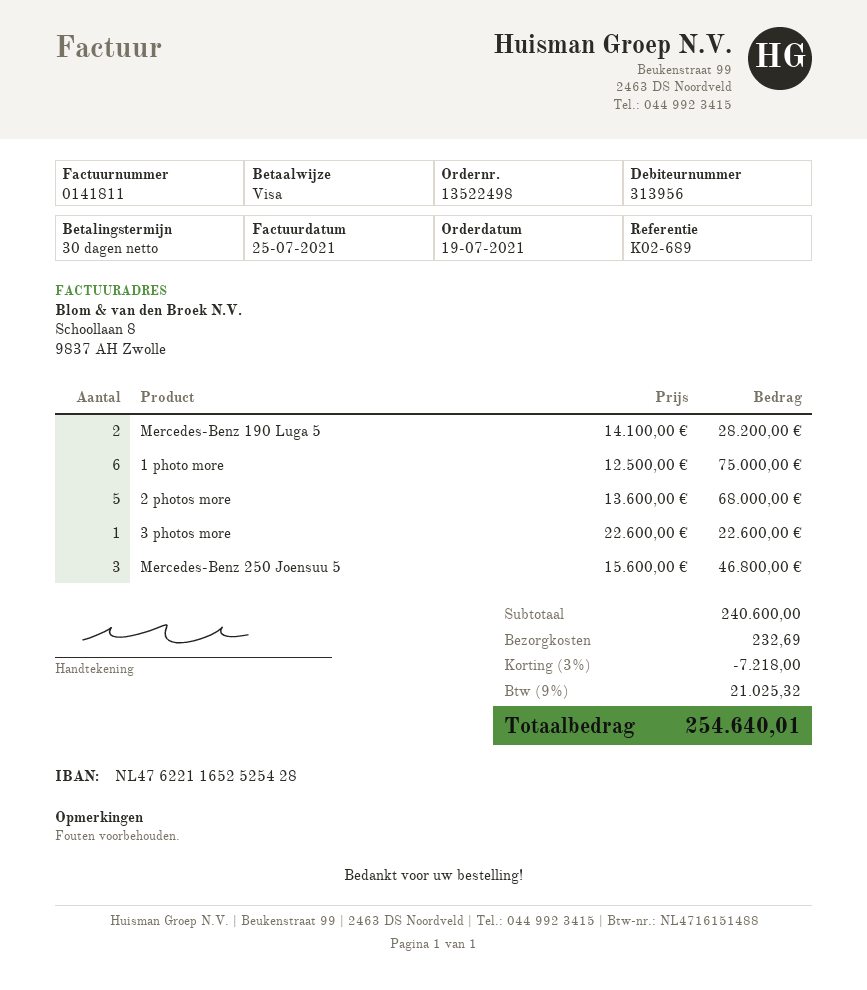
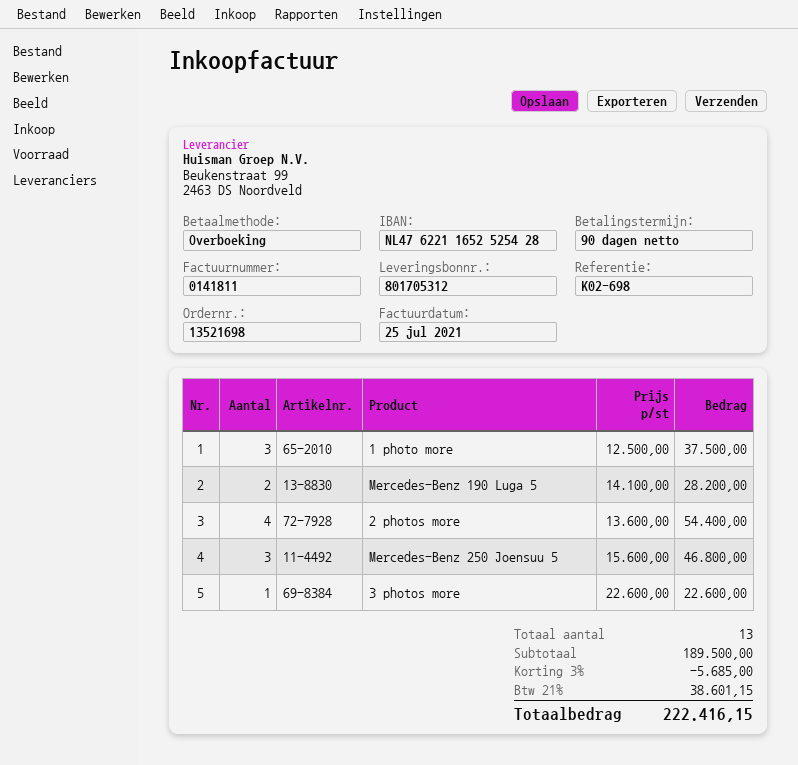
order number: 13522498 -> 13521698
payment terms: 30 days -> 90 days
reference: K02-689 -> K02-698
payment method: Visa -> bank transfer
1 photo more: 6 x 12500.00 = 75000.00 -> 3 x 12500.00 = 37500.00
2 photos more: 5 x 13600.00 = 68000.00 -> 4 x 13600.00 = 54400.00
subtotal: 240600.00 -> 189500.00
discount: 3% = 7218.00 -> 3% = 5685.00
shipping: 232.69 -> none
tax: 9% = 21025.32 -> 21% = 38601.15
total: 254640.01 -> 222416.15

